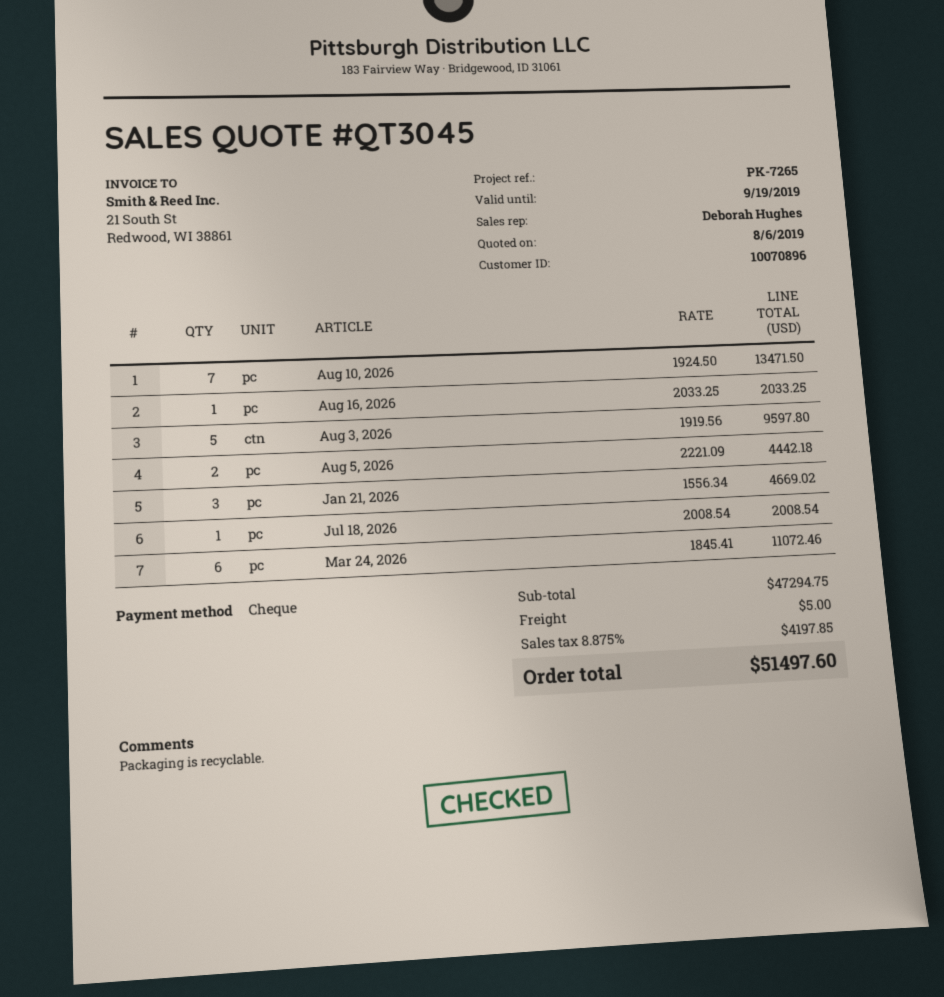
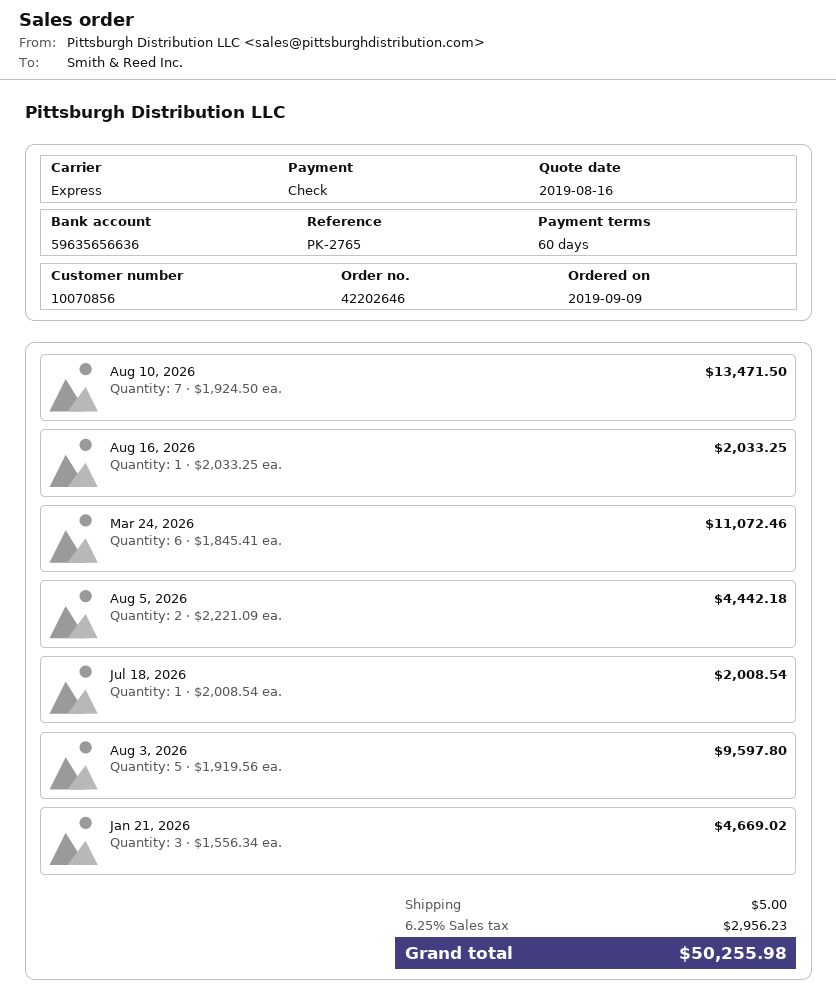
quote date: 2019-08-06 -> 2019-08-16
customer number: 10070896 -> 10070856
reference: PK-7265 -> PK-2765
tax: 8.875% = 4197.85 -> 6.25% = 2956.23
total: 51497.60 -> 50255.98

